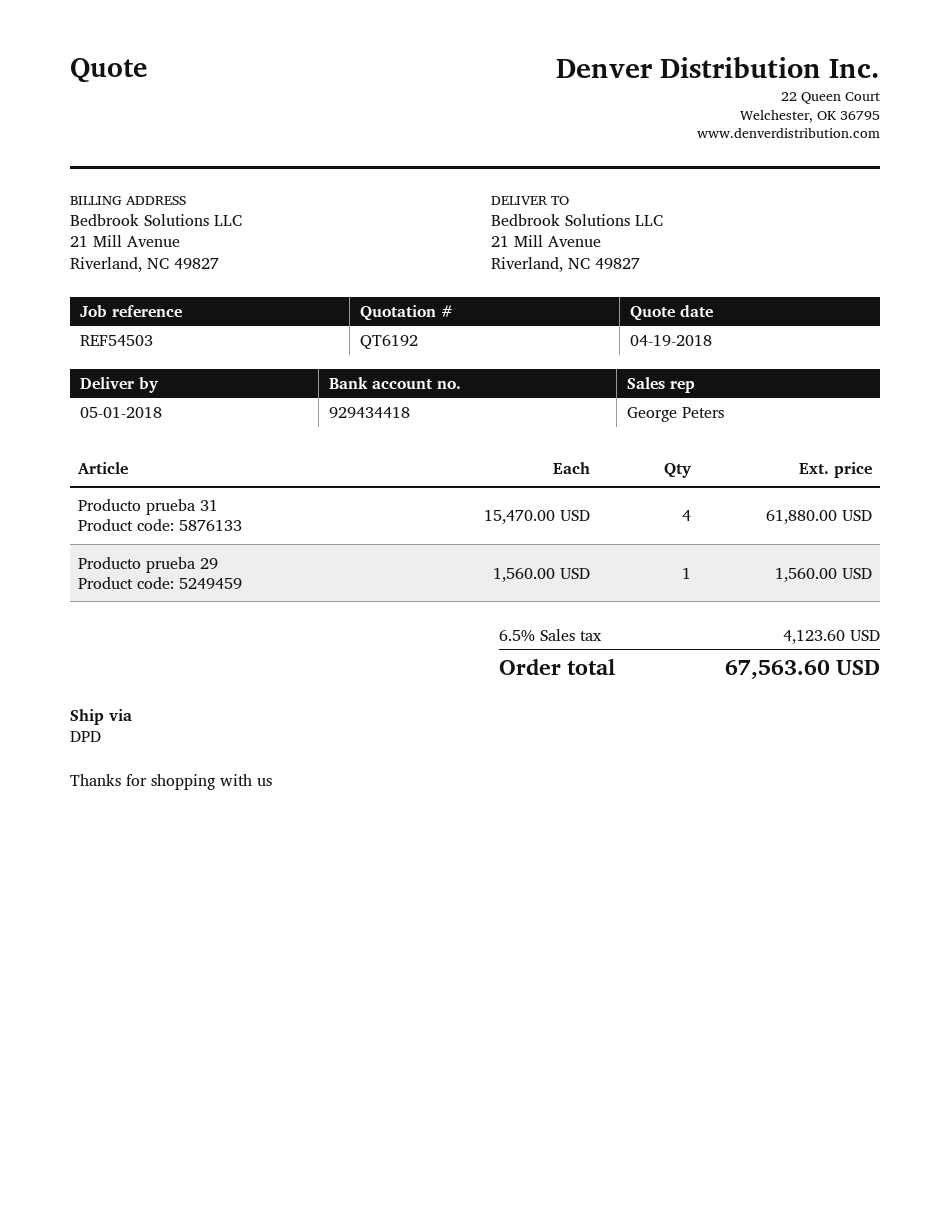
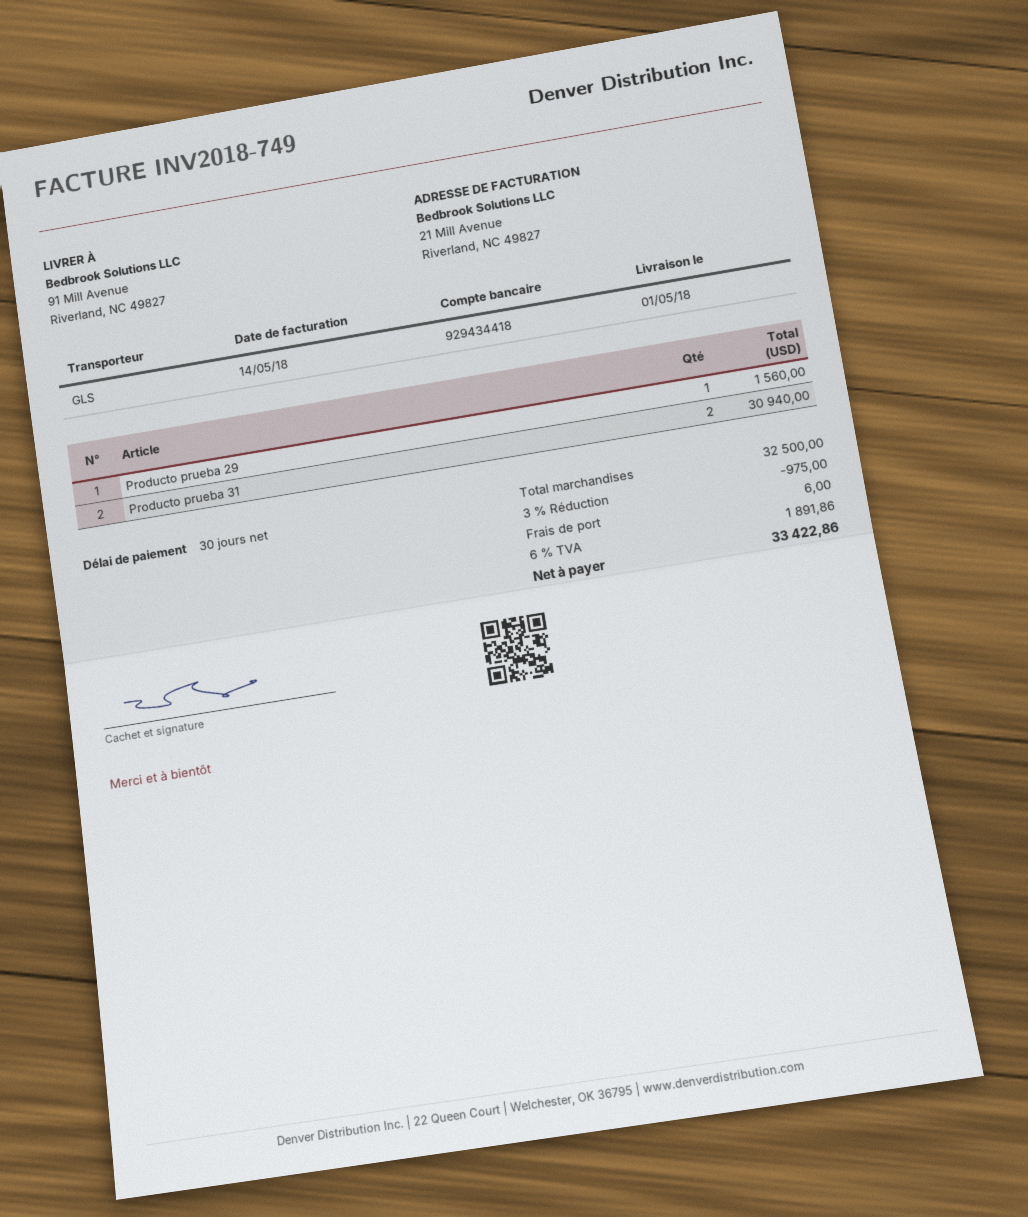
shipping method: DPD -> GLS
ship to: 21 Mill Avenue, Riverland, NC 49827 -> 91 Mill Avenue, Riverland, NC 49827
Producto prueba 31: 4 for 61880.00 -> 2 for 30940.00
discount: none -> 3% = 975.00
shipping: none -> 6.00
tax: 6.5% = 4123.60 -> 6% = 1891.86
total: 67563.60 -> 33422.86

